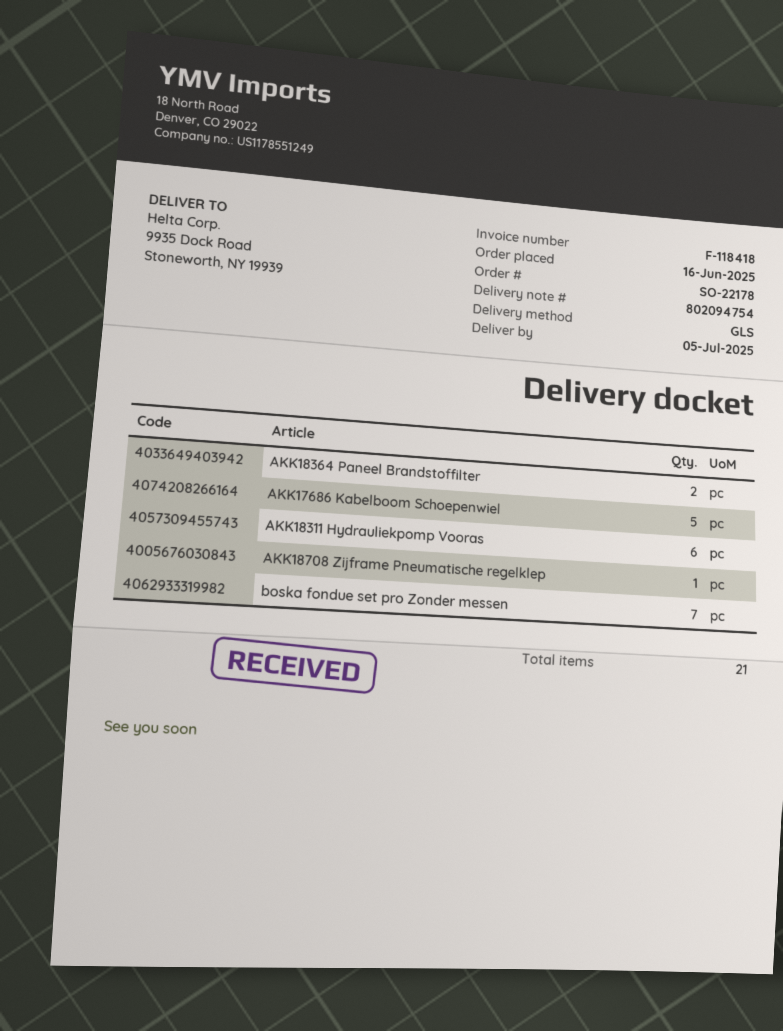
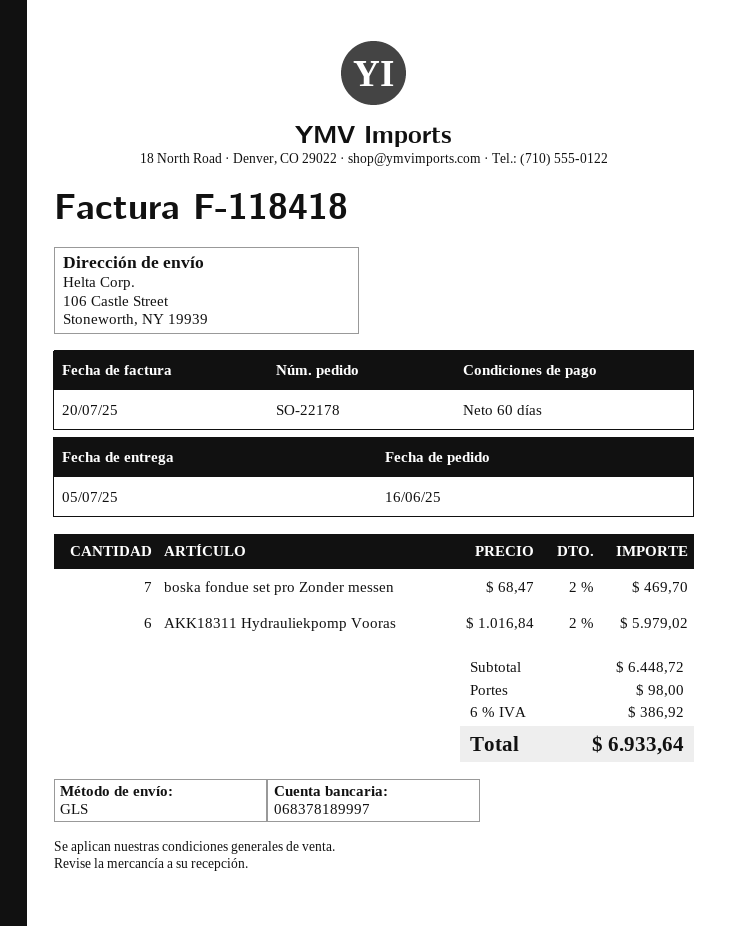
ship to: 9935 Dock Road, Stoneworth, NY 19939 -> 106 Castle Street, Stoneworth, NY 19939
AKK18364 Paneel Brandstoffilter: 2 -> none
AKK17686 Kabelboom Schoepenwiel: 5 -> none
AKK18708 Zijframe Pneumatische regelklep: 1 -> none

